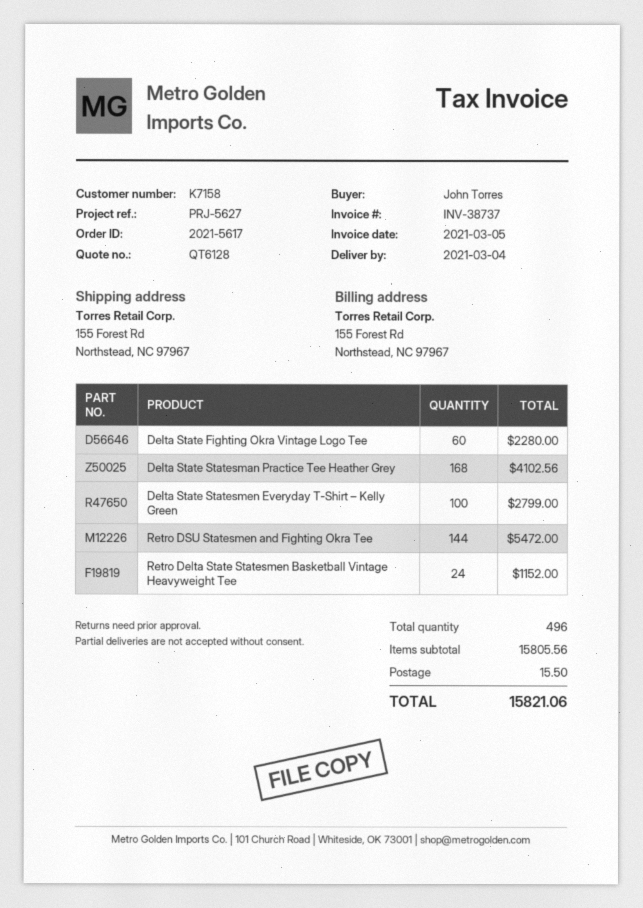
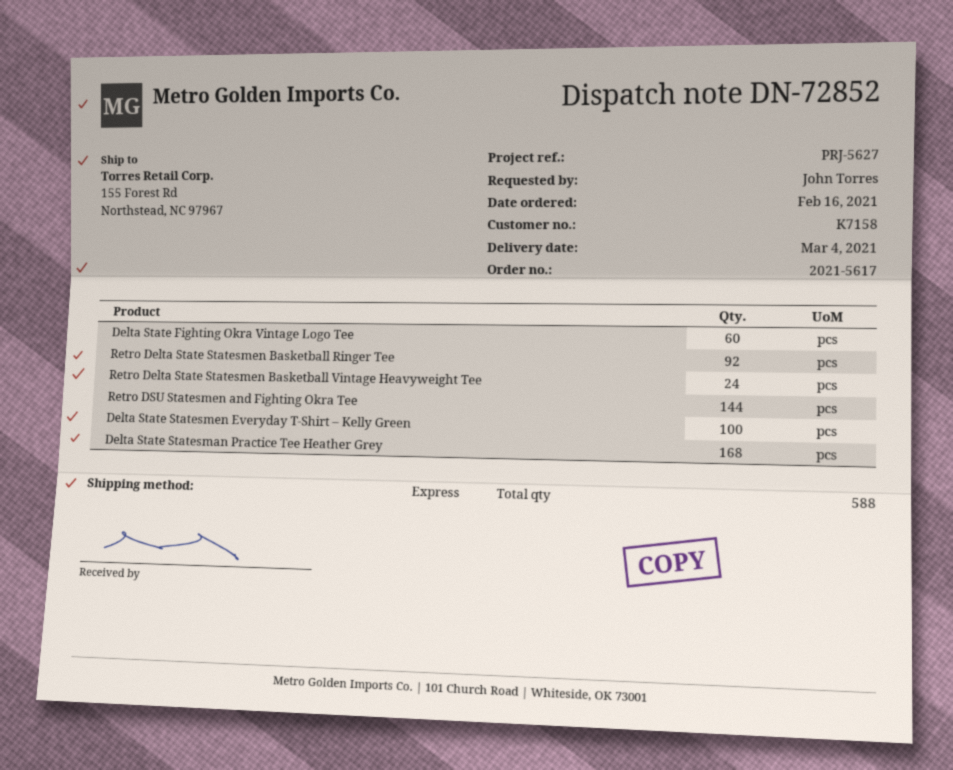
Retro Delta State Statesmen Basketball Ringer Tee: none -> 92
total quantity: 496 -> 588

